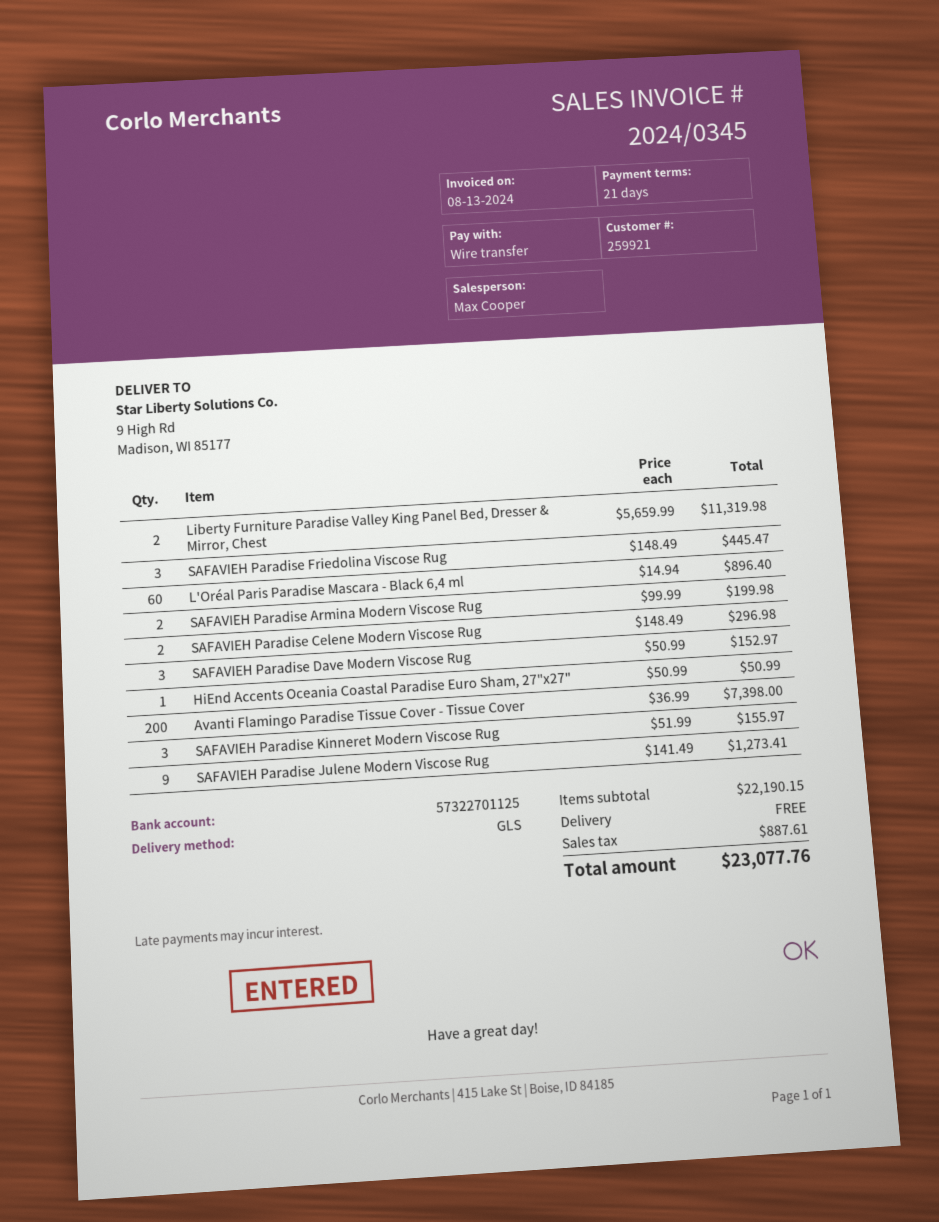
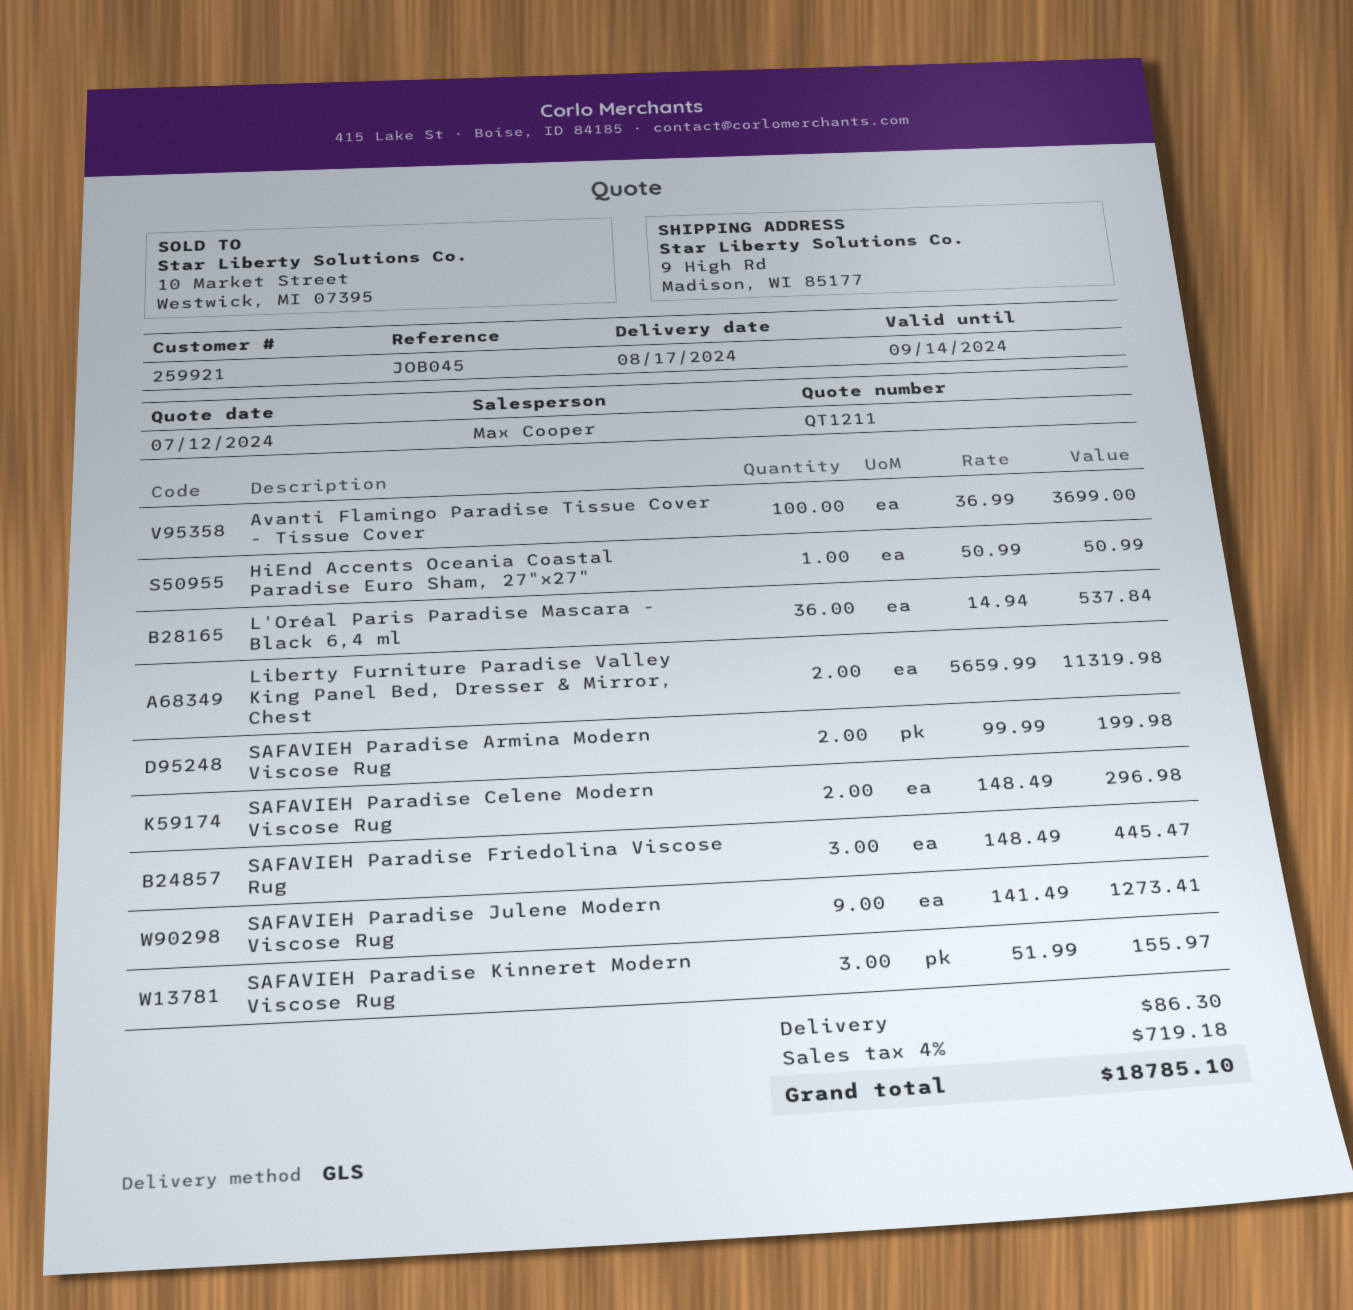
L'Oréal Paris Paradise Mascara - Black 6,4 ml: 60 x 14.94 = 896.40 -> 36 x 14.94 = 537.84
SAFAVIEH Paradise Dave Modern Viscose Rug: 3 x 50.99 = 152.97 -> none
Avanti Flamingo Paradise Tissue Cover - Tissue Cover: 200 x 36.99 = 7398.00 -> 100 x 36.99 = 3699.00
shipping: 0.00 -> 86.30
tax: 887.61 -> 719.18
total: 23077.76 -> 18785.10

